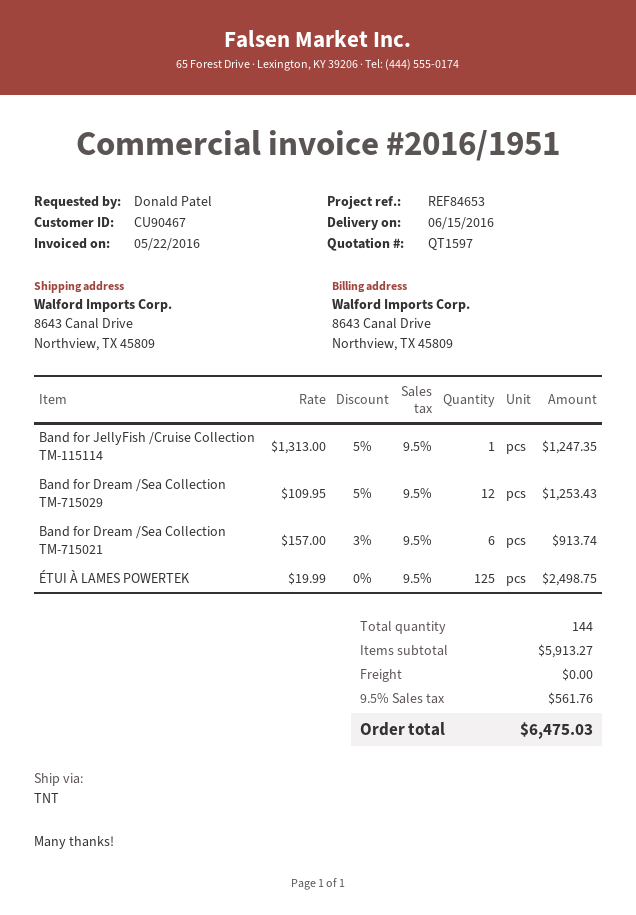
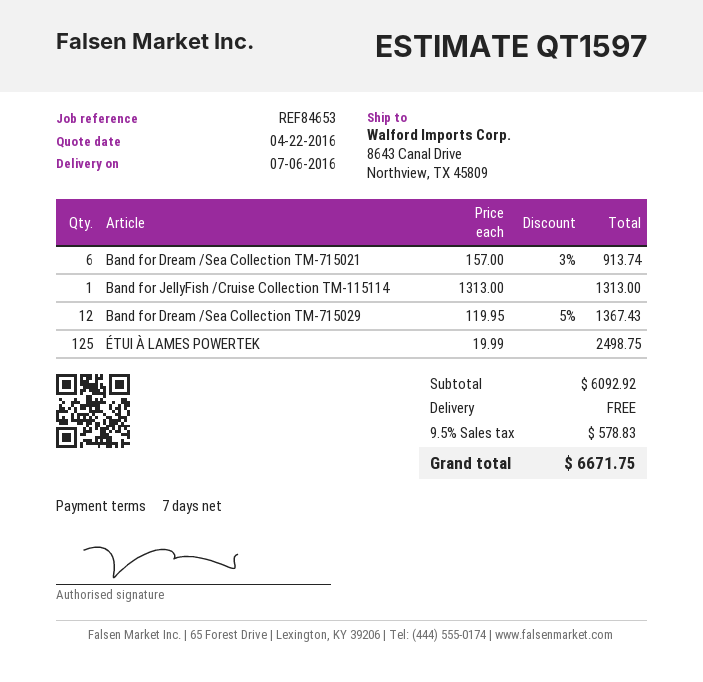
delivery date: 2016-06-15 -> 2016-07-06
Band for JellyFish /Cruise Collection TM-115114: 1 x 1313.00 - 5% = 1247.35 -> 1 x 1313.00 = 1313.00
Band for Dream /Sea Collection TM-715029: 12 x 109.95 - 5% = 1253.43 -> 12 x 119.95 - 5% = 1367.43
subtotal: 5913.27 -> 6092.92
tax: 9.5% = 561.76 -> 9.5% = 578.83
total: 6475.03 -> 6671.75

